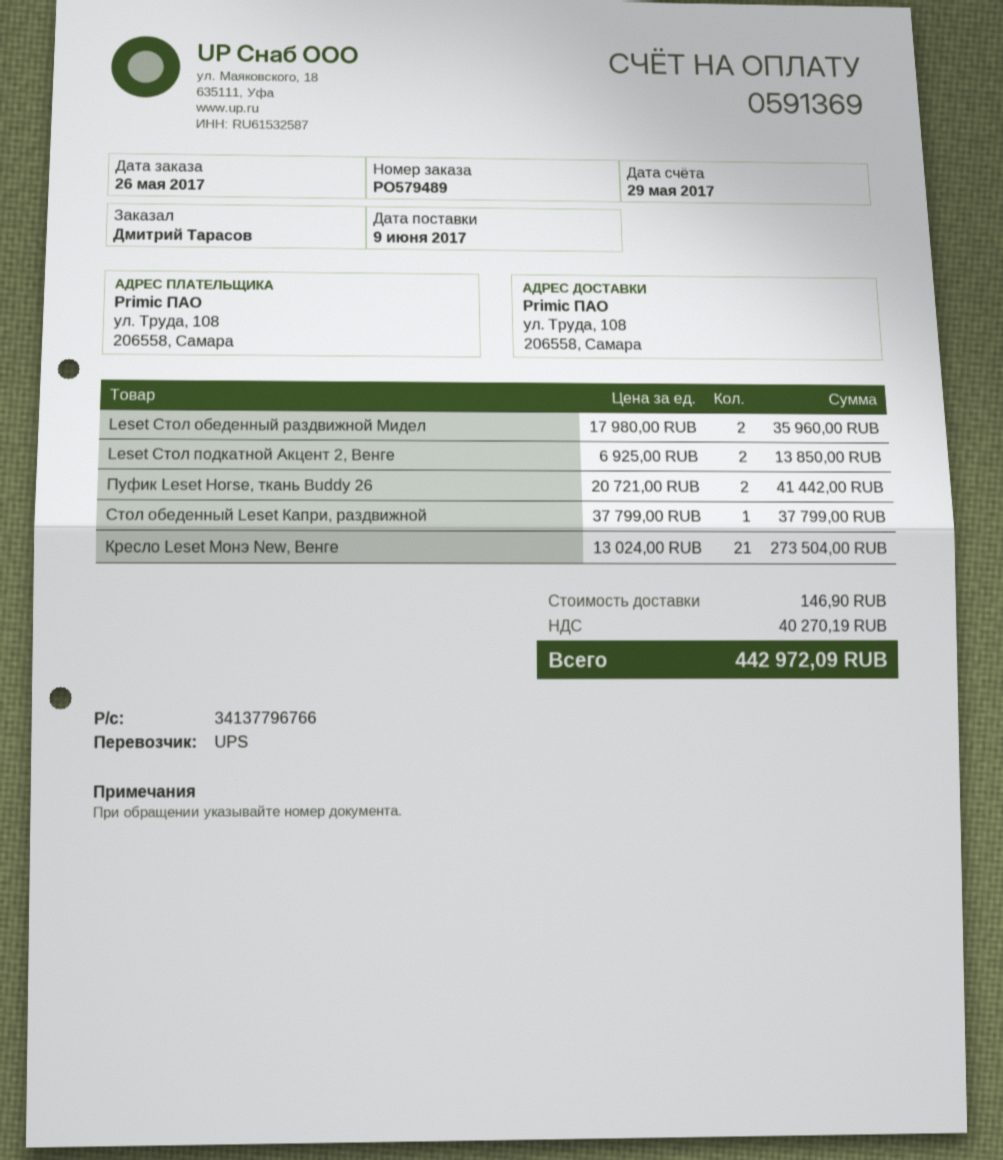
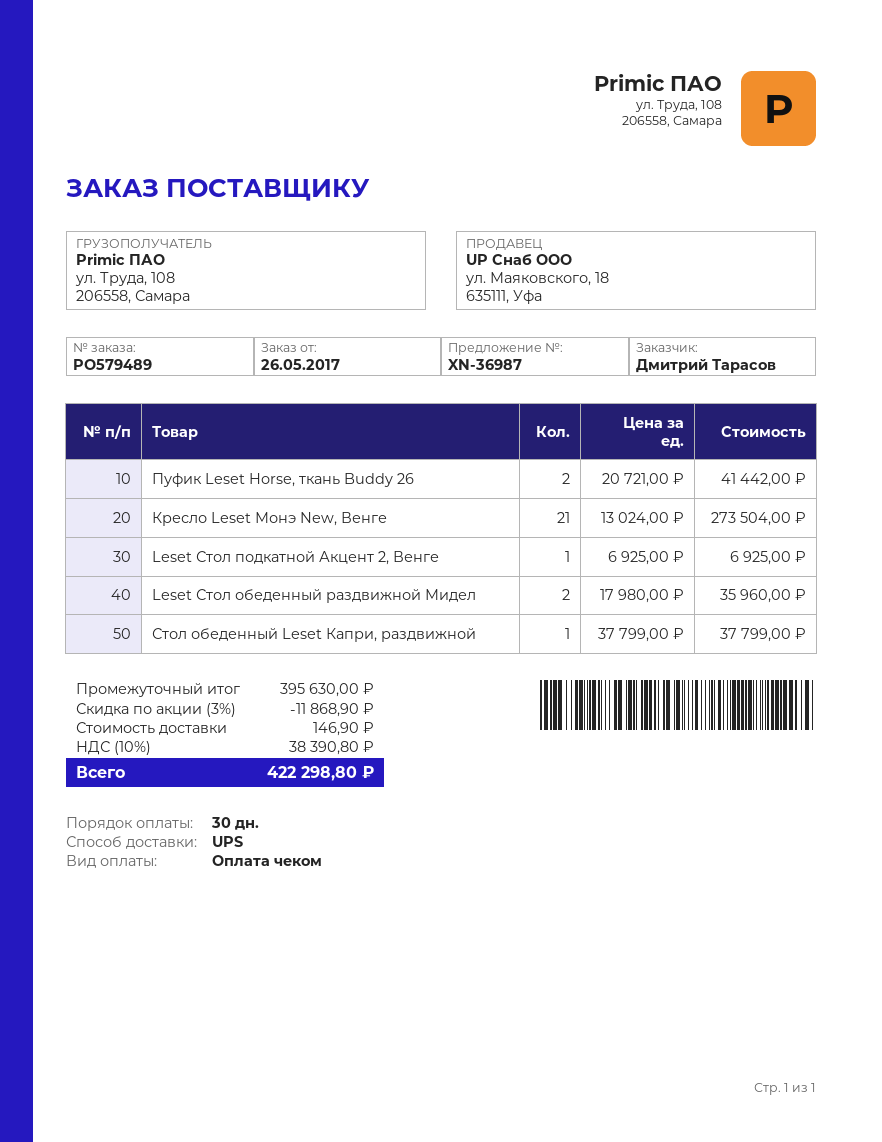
Leset Стол подкатной Акцент 2, Венге: 2 x 6925.00 = 13850.00 -> 1 x 6925.00 = 6925.00
discount: none -> 3% = 11868.90
tax: 40270.19 -> 38390.80
total: 442972.09 -> 422298.80

